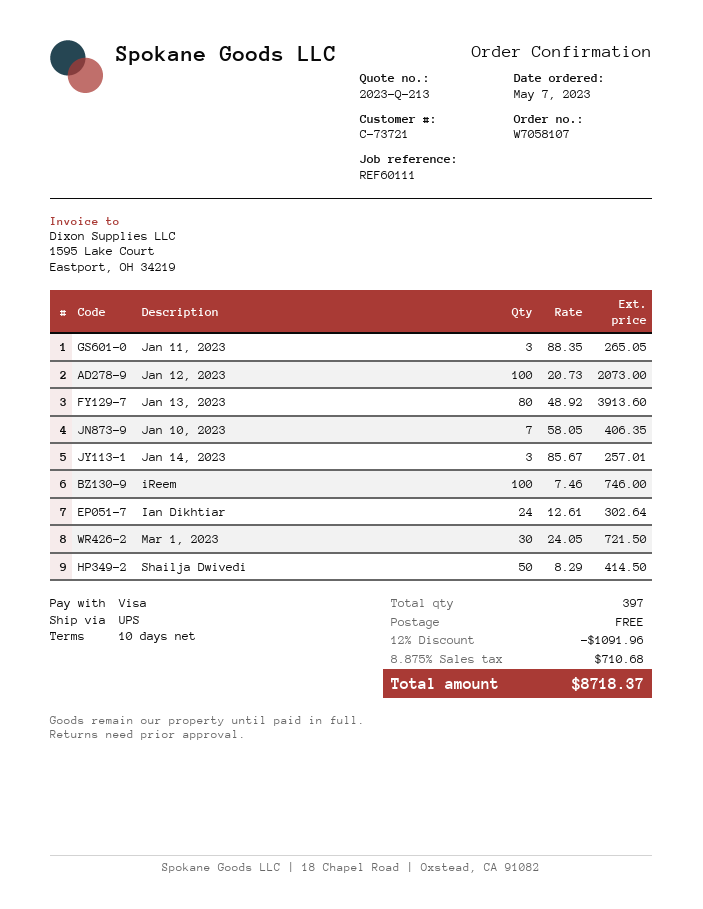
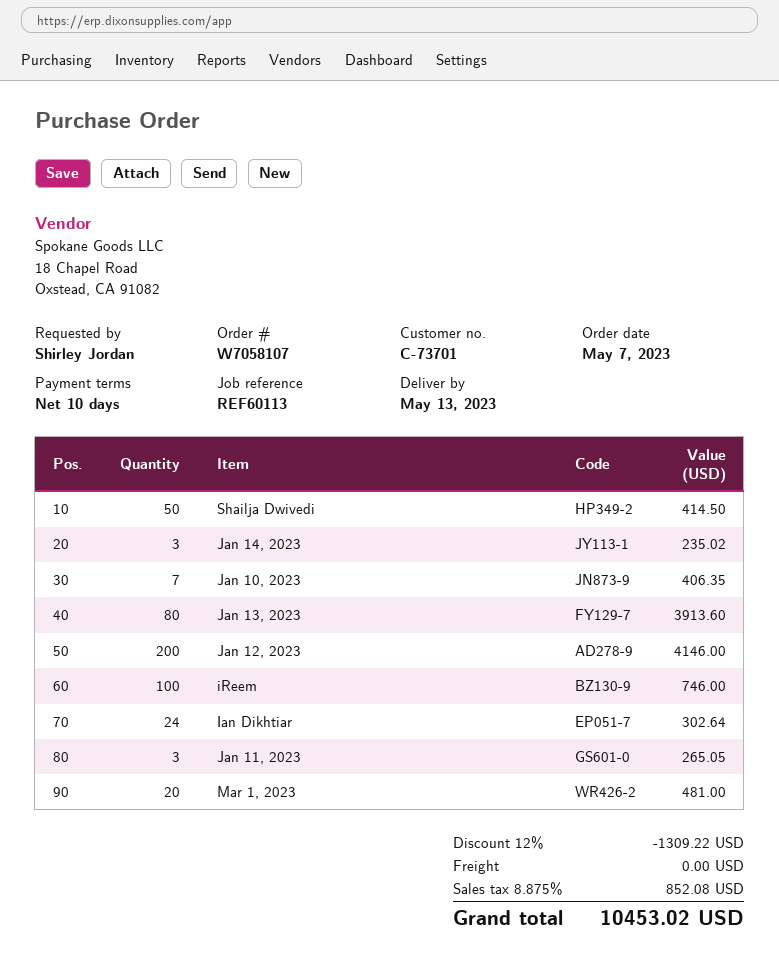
customer number: C-73721 -> C-73701
reference: REF60111 -> REF60113
Jan 12, 2023: 100 for 2073.00 -> 200 for 4146.00
Jan 14, 2023: 3 for 257.01 -> 3 for 235.02
Mar 1, 2023: 30 for 721.50 -> 20 for 481.00
discount: 12% = 1091.96 -> 12% = 1309.22
tax: 8.875% = 710.68 -> 8.875% = 852.08
total: 8718.37 -> 10453.02

